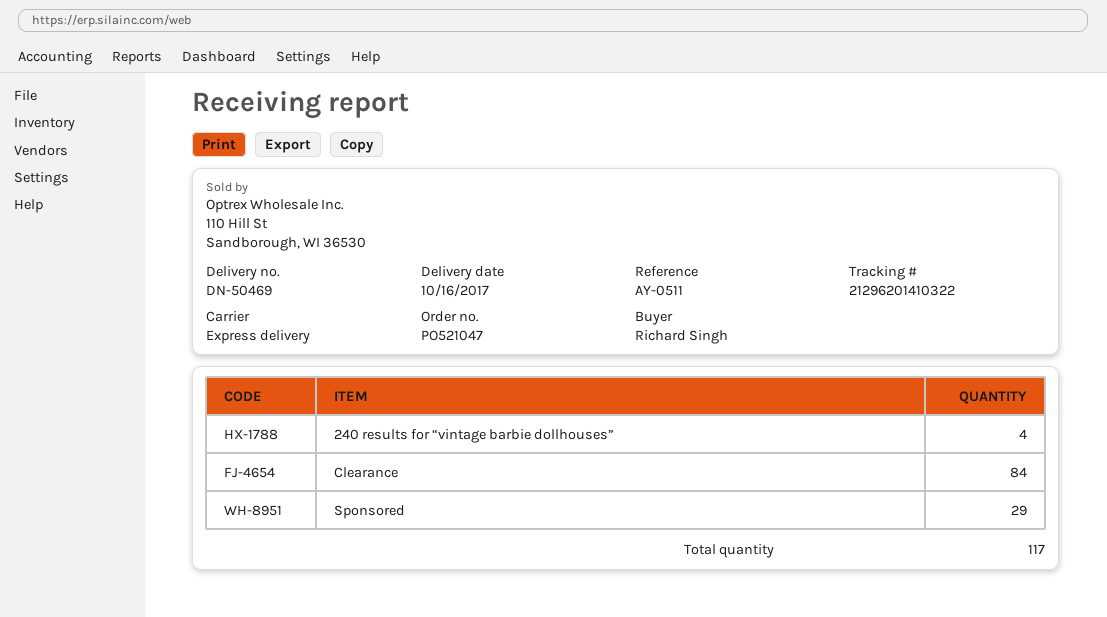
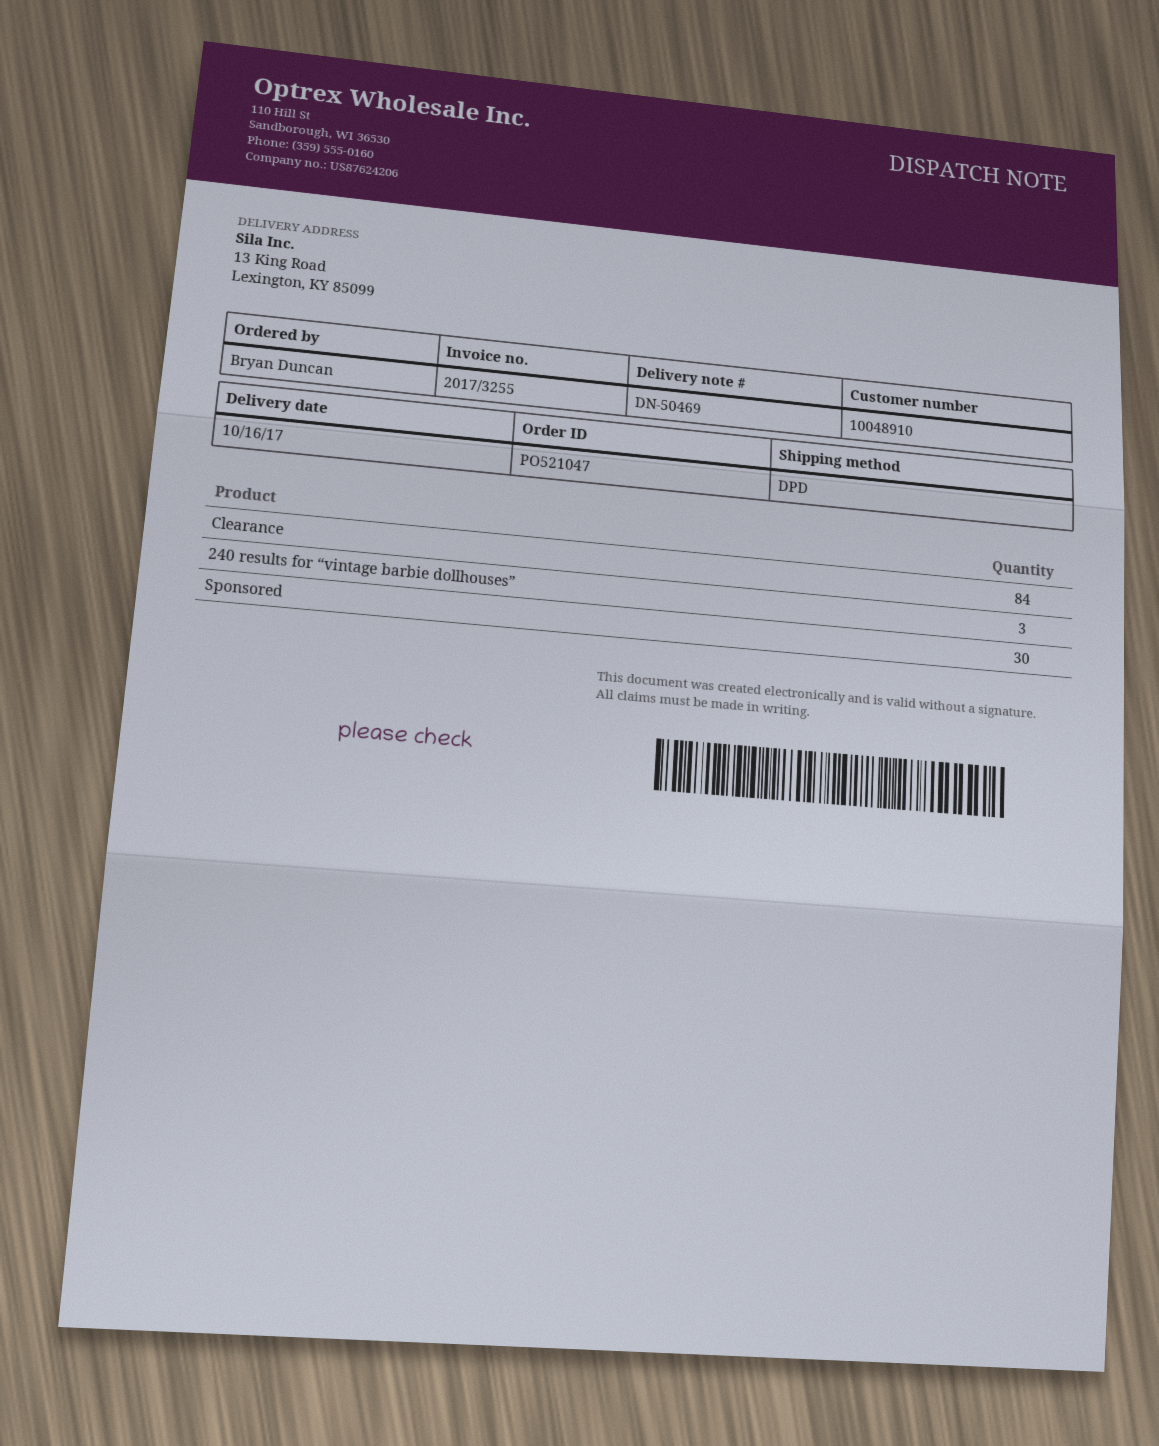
ordered by: Richard Singh -> Bryan Duncan
shipping method: express -> DPD
240 results for “vintage barbie dollhouses”: 4 -> 3
Sponsored: 29 -> 30

